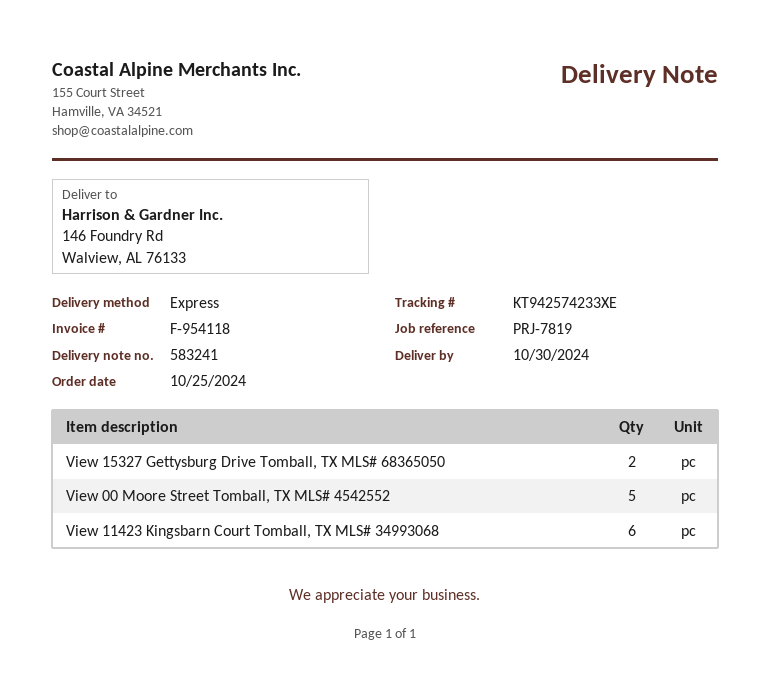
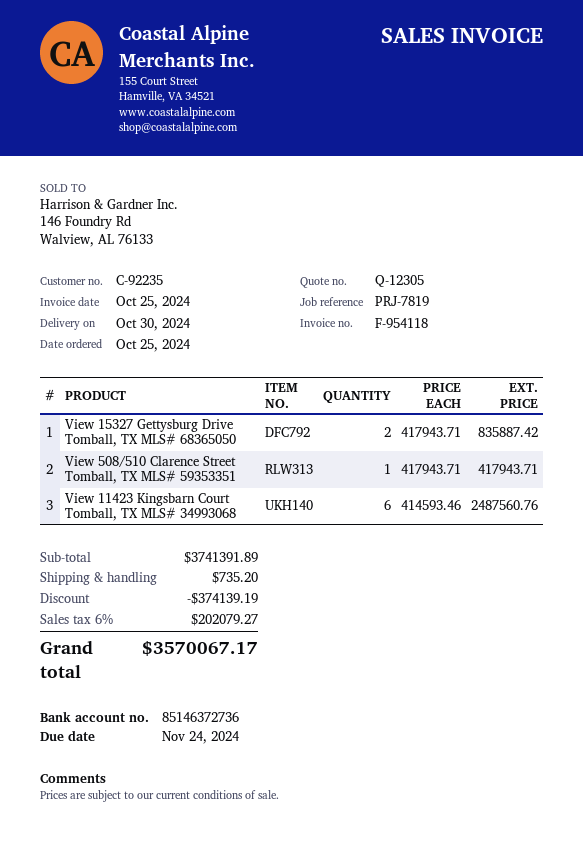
View 00 Moore Street Tomball, TX MLS# 4542552: 5 -> none
View 508/510 Clarence Street Tomball, TX MLS# 59353351: none -> 1

